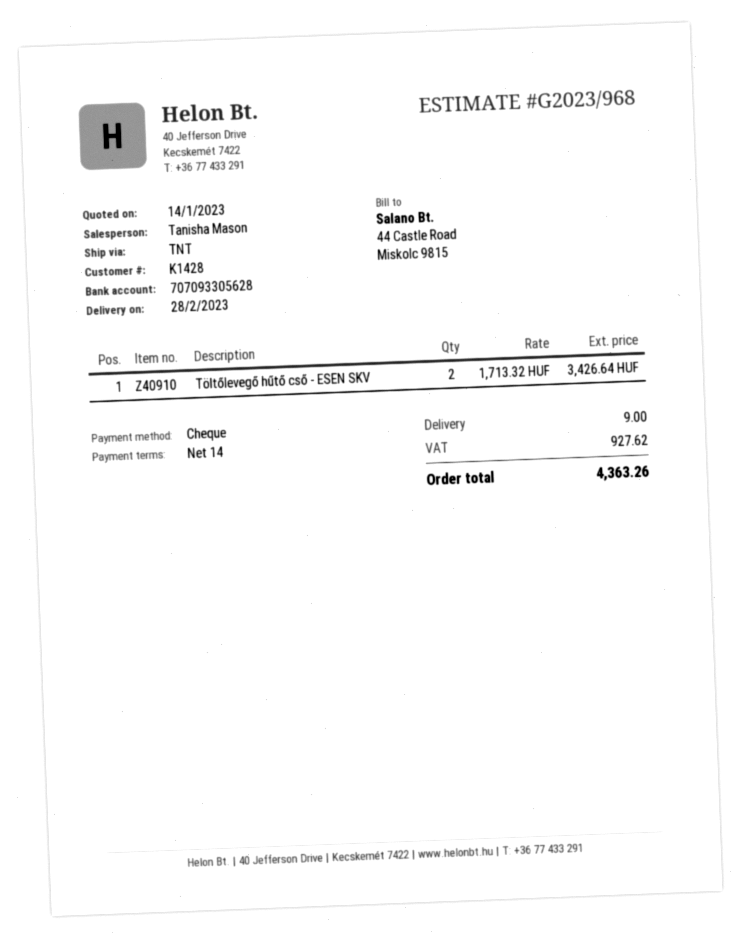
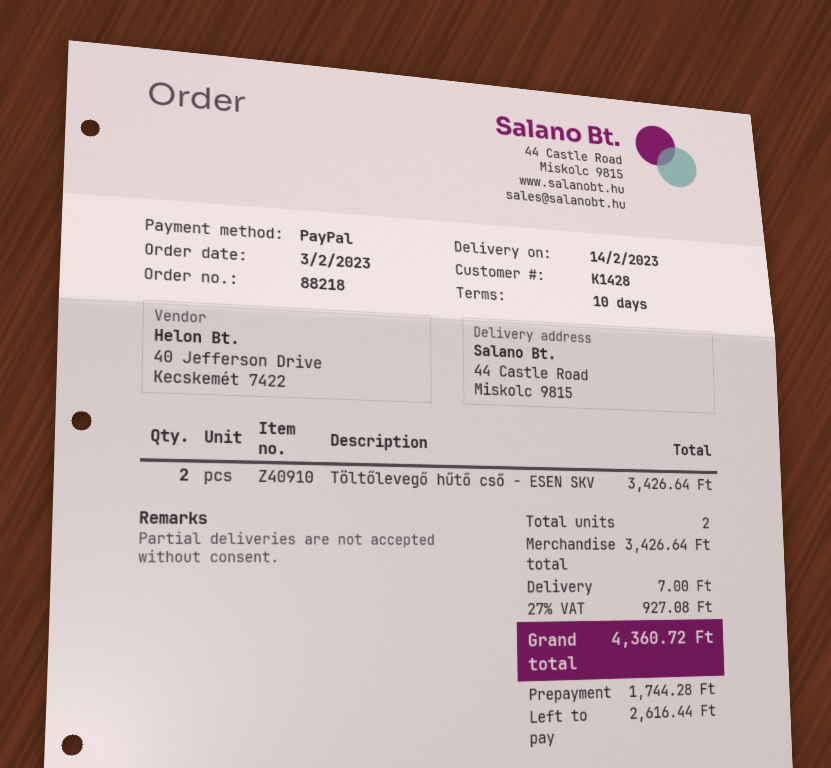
delivery date: 2023-02-28 -> 2023-02-14
payment terms: 14 days -> 10 days
payment method: cheque -> PayPal
shipping: 9.00 -> 7.00
tax: 927.62 -> 927.08
total: 4363.26 -> 4360.72

